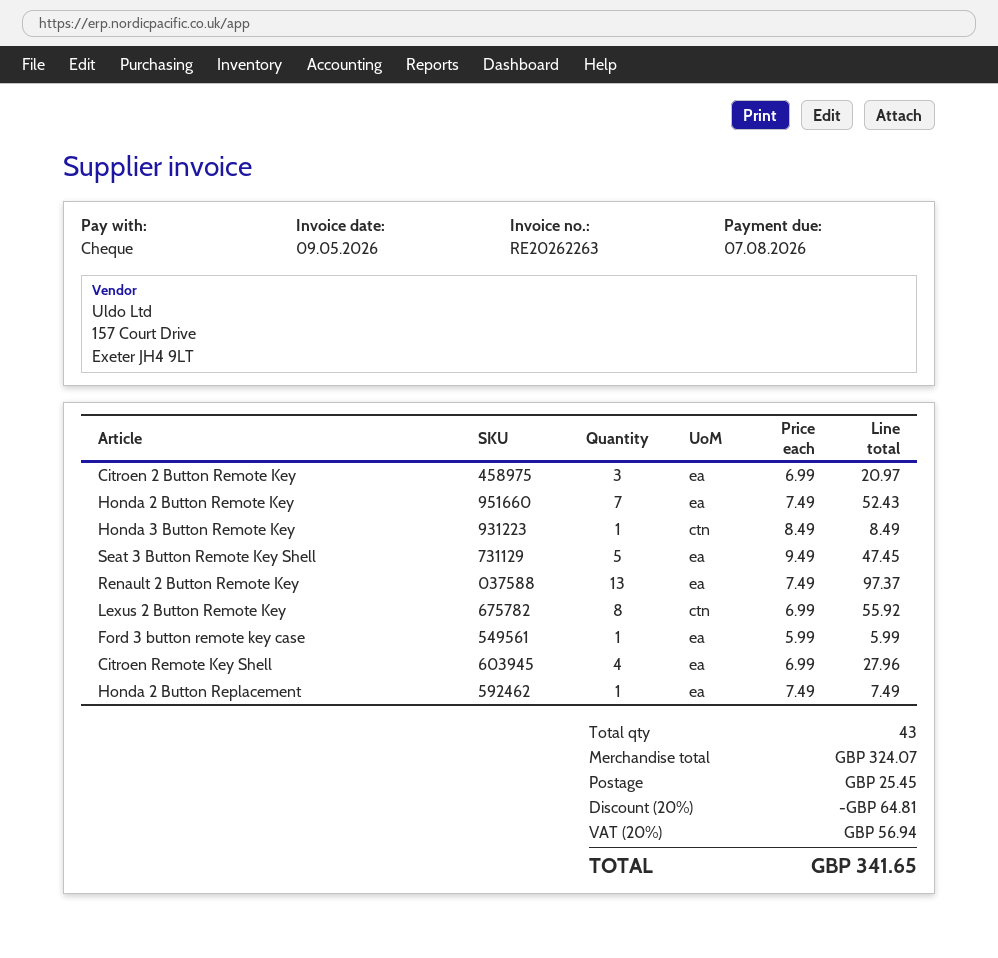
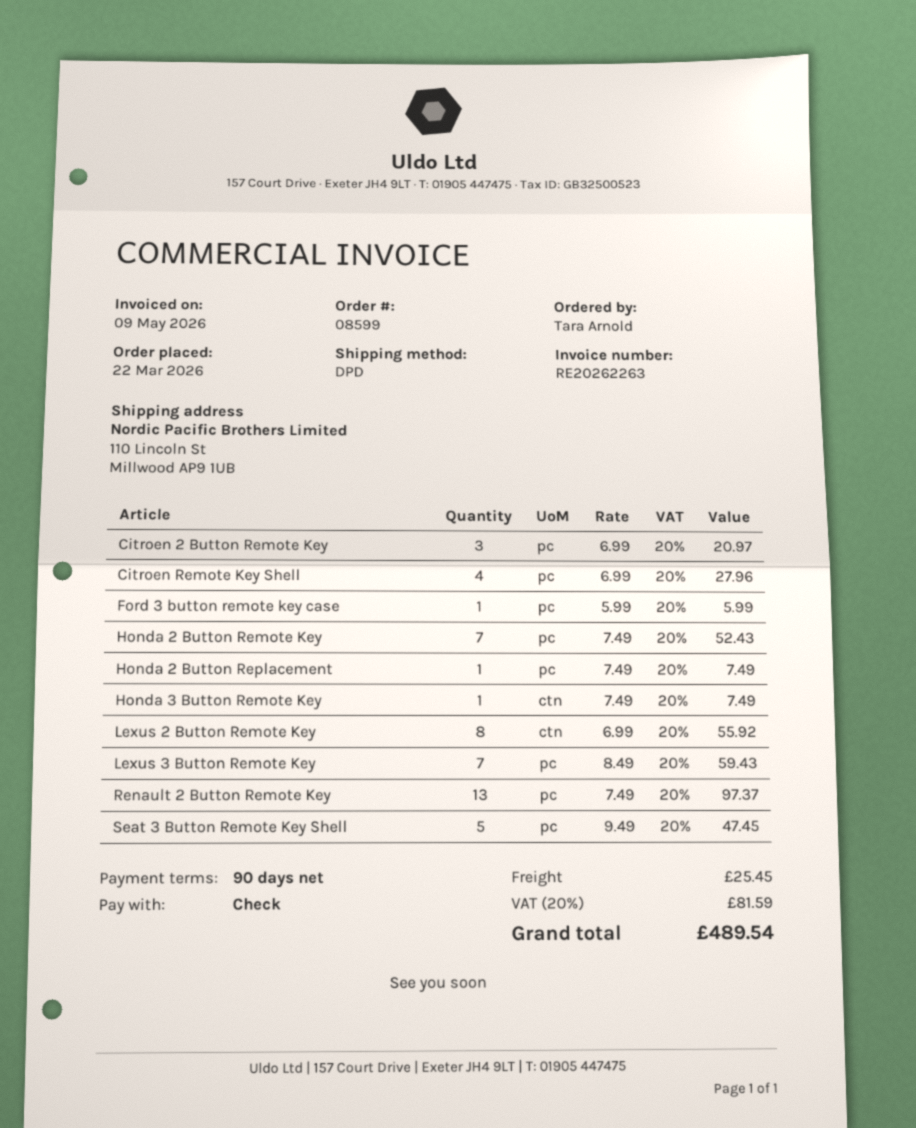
Honda 3 Button Remote Key: 1 x 8.49 = 8.49 -> 1 x 7.49 = 7.49
Lexus 3 Button Remote Key: none -> 7 x 8.49 = 59.43
discount: 20% = 64.81 -> none
tax: 20% = 56.94 -> 20% = 81.59
total: 341.65 -> 489.54

